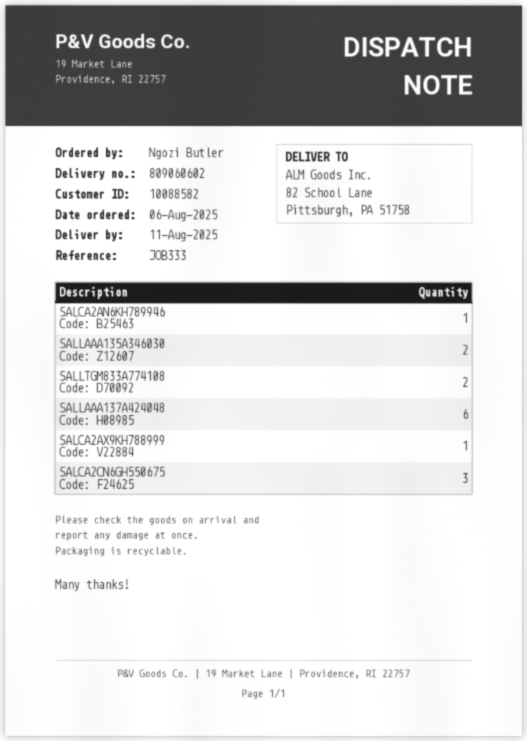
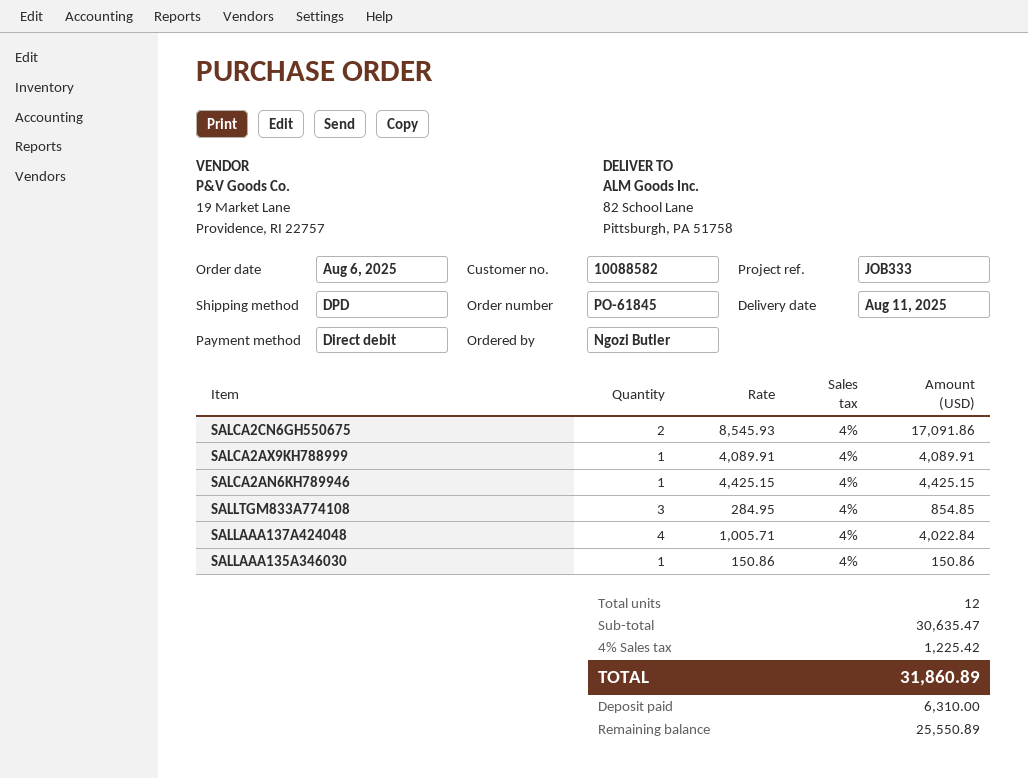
SALLAAA135A346030: 2 -> 1
SALLTGM833A774108: 2 -> 3
SALLAAA137A424048: 6 -> 4
SALCA2CN6GH550675: 3 -> 2

